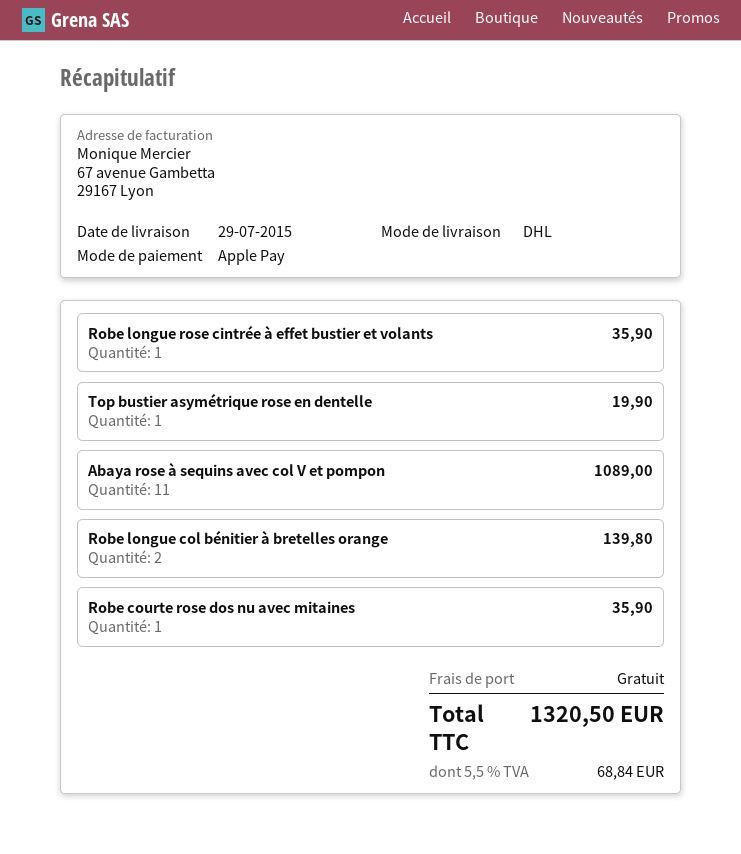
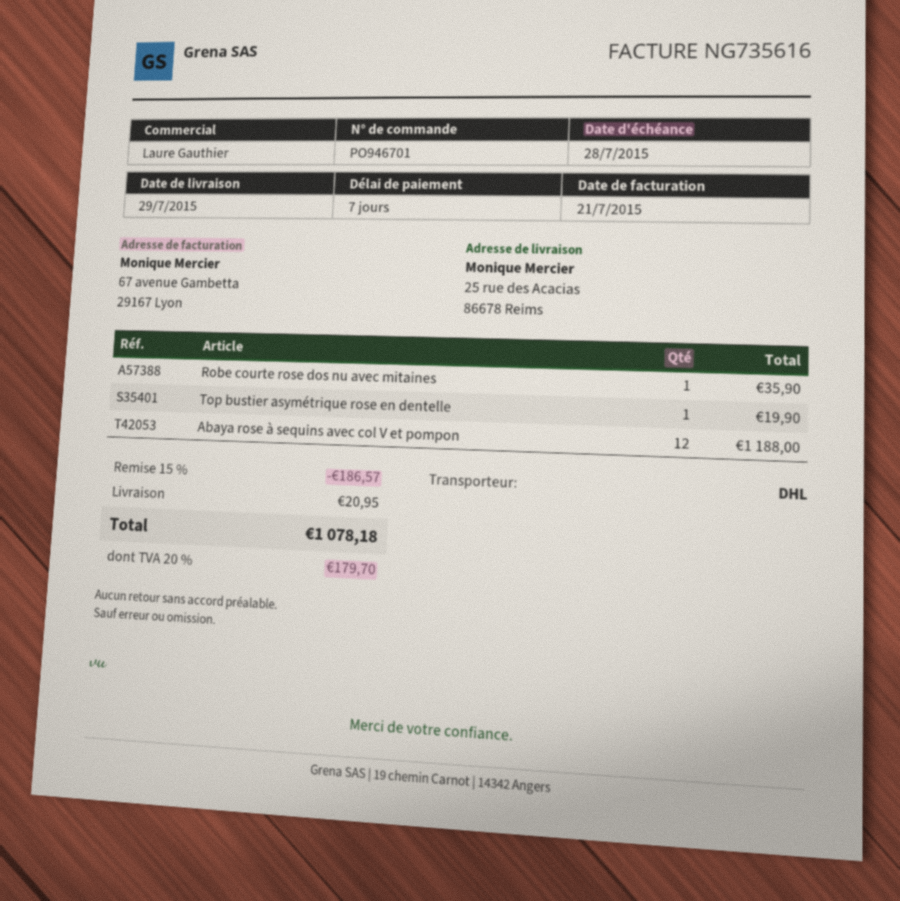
Robe longue rose cintrée à effet bustier et volants: 1 for 35.90 -> none
Abaya rose à sequins avec col V et pompon: 11 for 1089.00 -> 12 for 1188.00
Robe longue col bénitier à bretelles orange: 2 for 139.80 -> none
discount: none -> 15% = 186.57
shipping: 0.00 -> 20.95
tax: 5.5% = 68.84 -> 20% = 179.70
total: 1320.50 -> 1078.18

